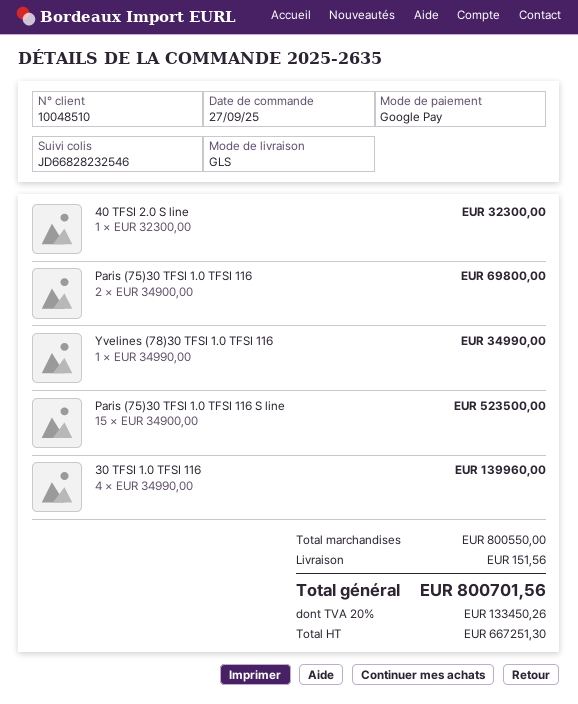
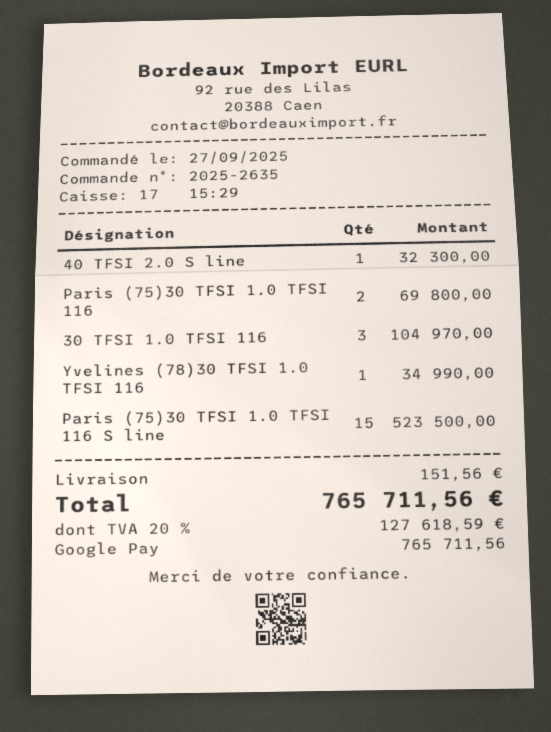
30 TFSI 1.0 TFSI 116: 4 for 139960.00 -> 3 for 104970.00
tax: 20% = 133450.26 -> 20% = 127618.59
total: 800701.56 -> 765711.56

